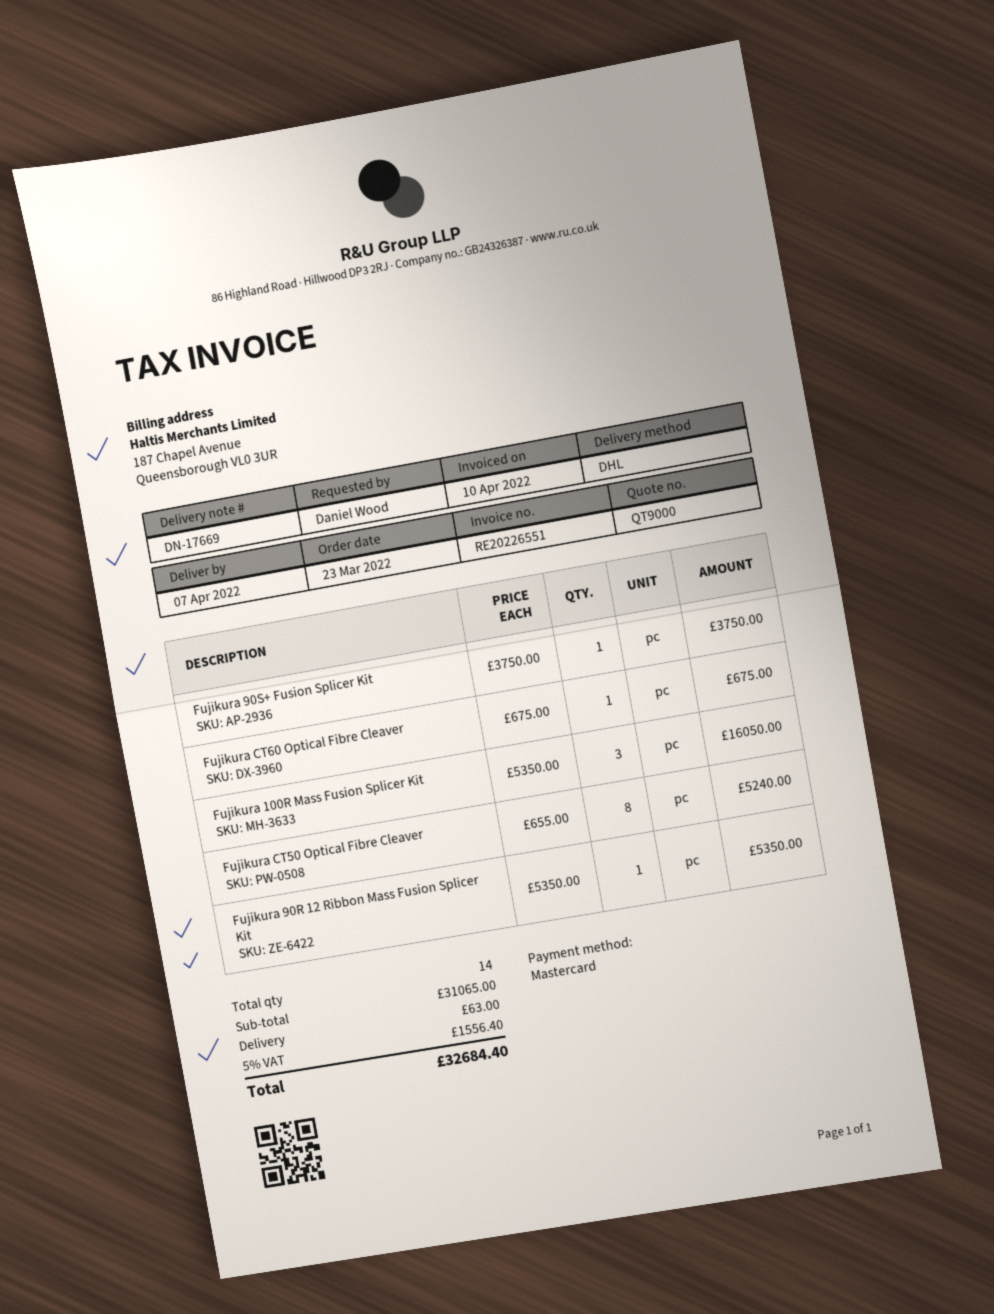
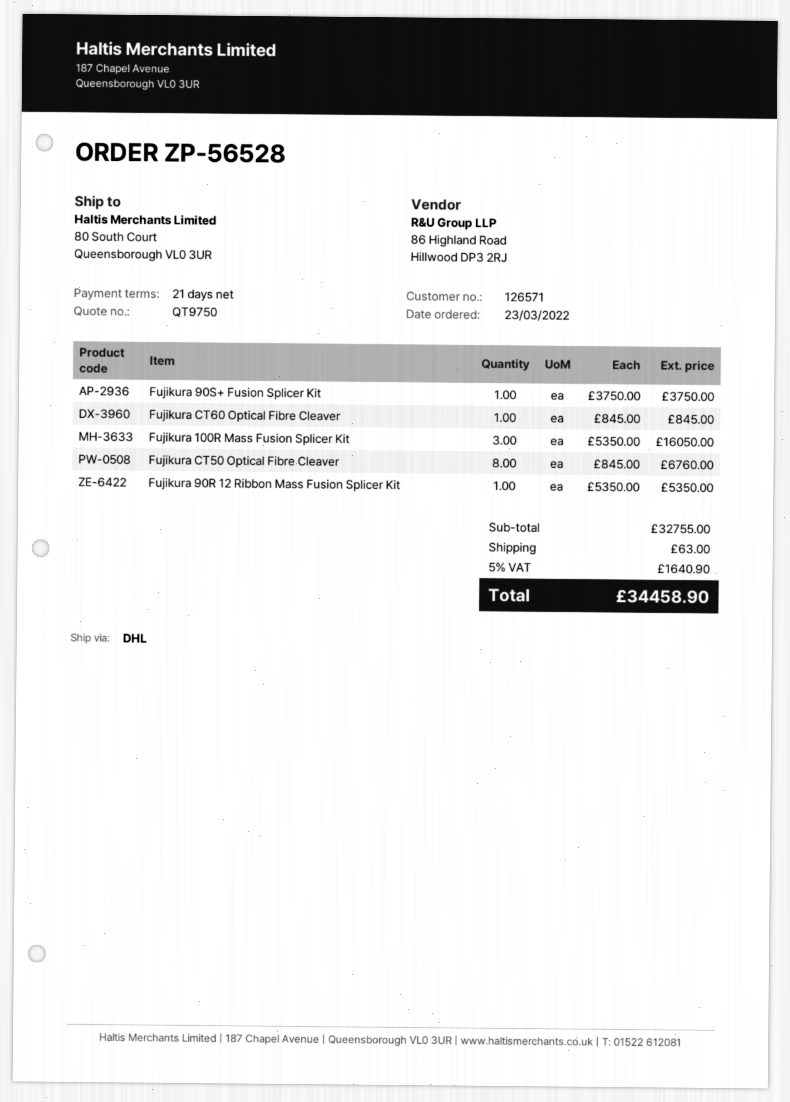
quote number: QT9000 -> QT9750
Fujikura CT60 Optical Fibre Cleaver: 1 x 675.00 = 675.00 -> 1 x 845.00 = 845.00
Fujikura CT50 Optical Fibre Cleaver: 8 x 655.00 = 5240.00 -> 8 x 845.00 = 6760.00
subtotal: 31065.00 -> 32755.00
tax: 5% = 1556.40 -> 5% = 1640.90
total: 32684.40 -> 34458.90

